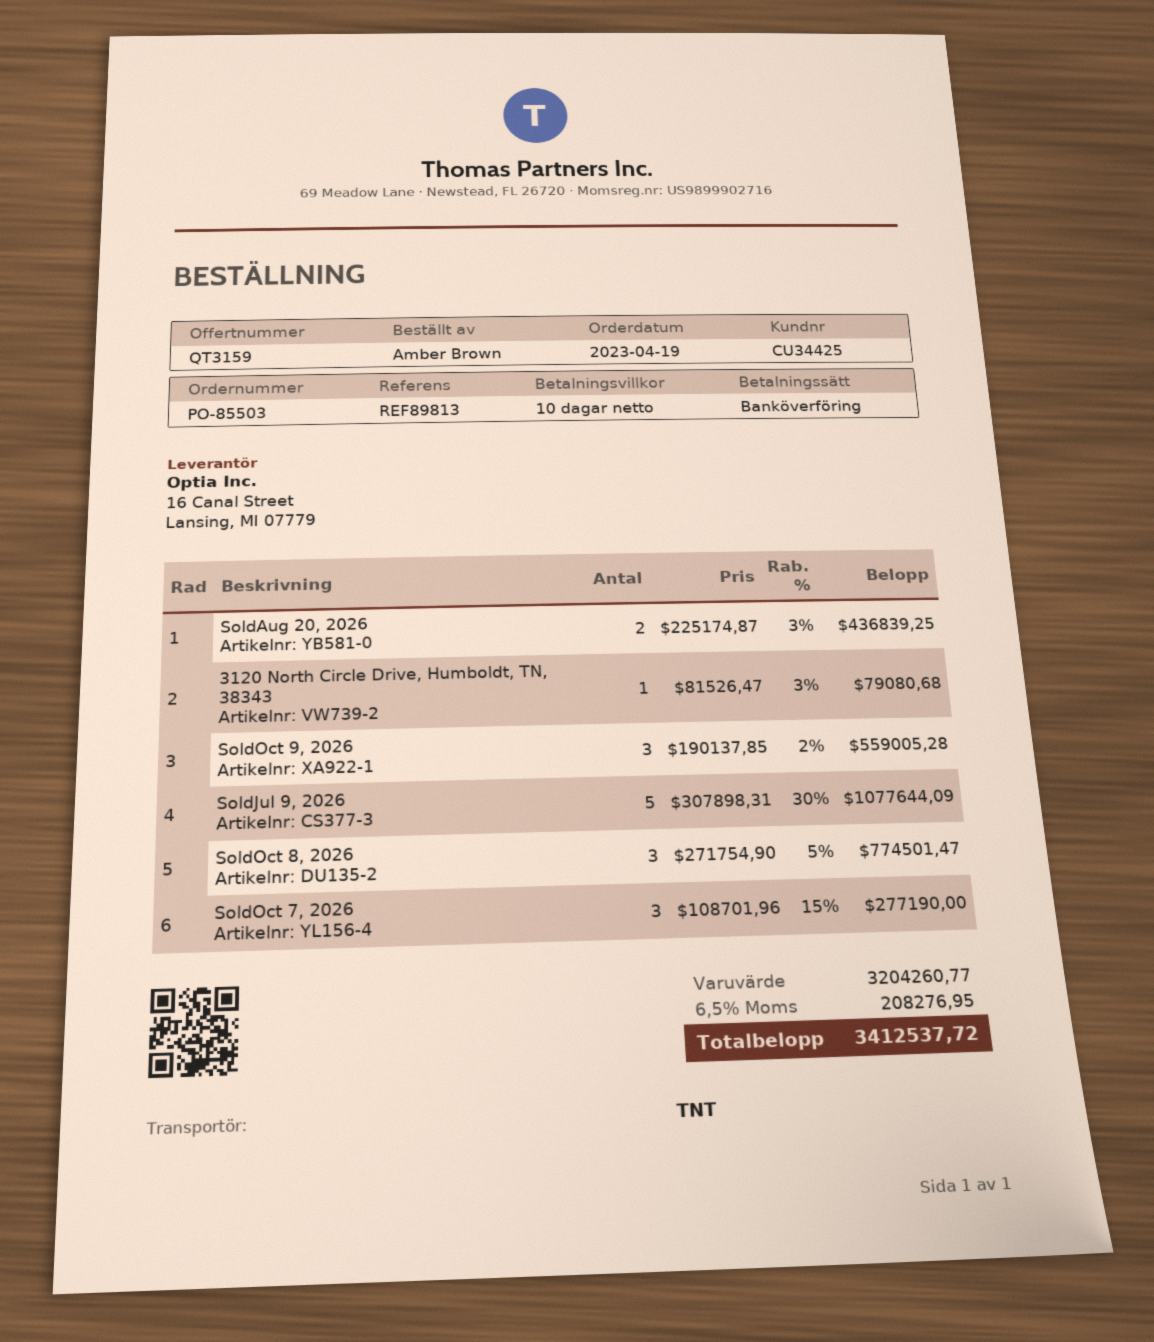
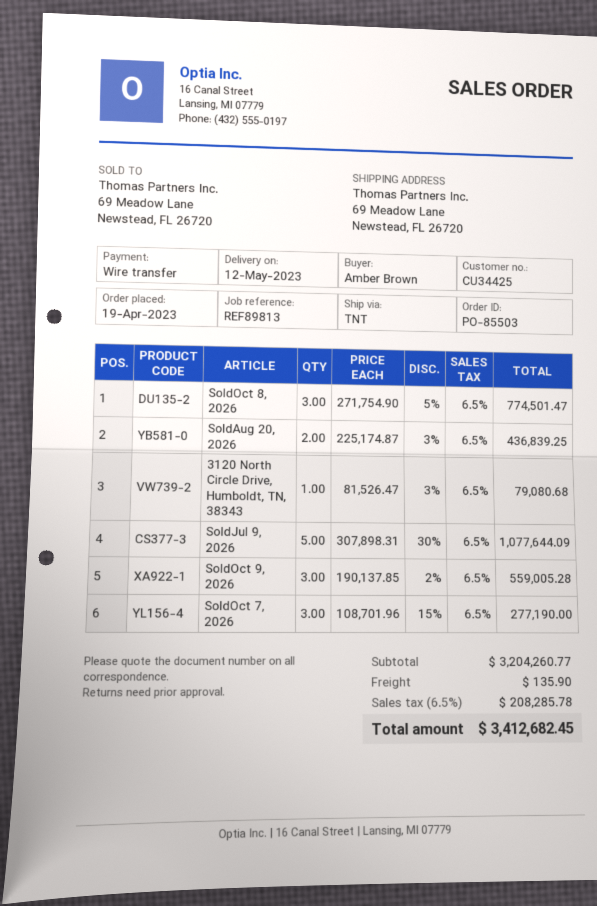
shipping: none -> 135.90
tax: 6.5% = 208276.95 -> 6.5% = 208285.78
total: 3412537.72 -> 3412682.45

